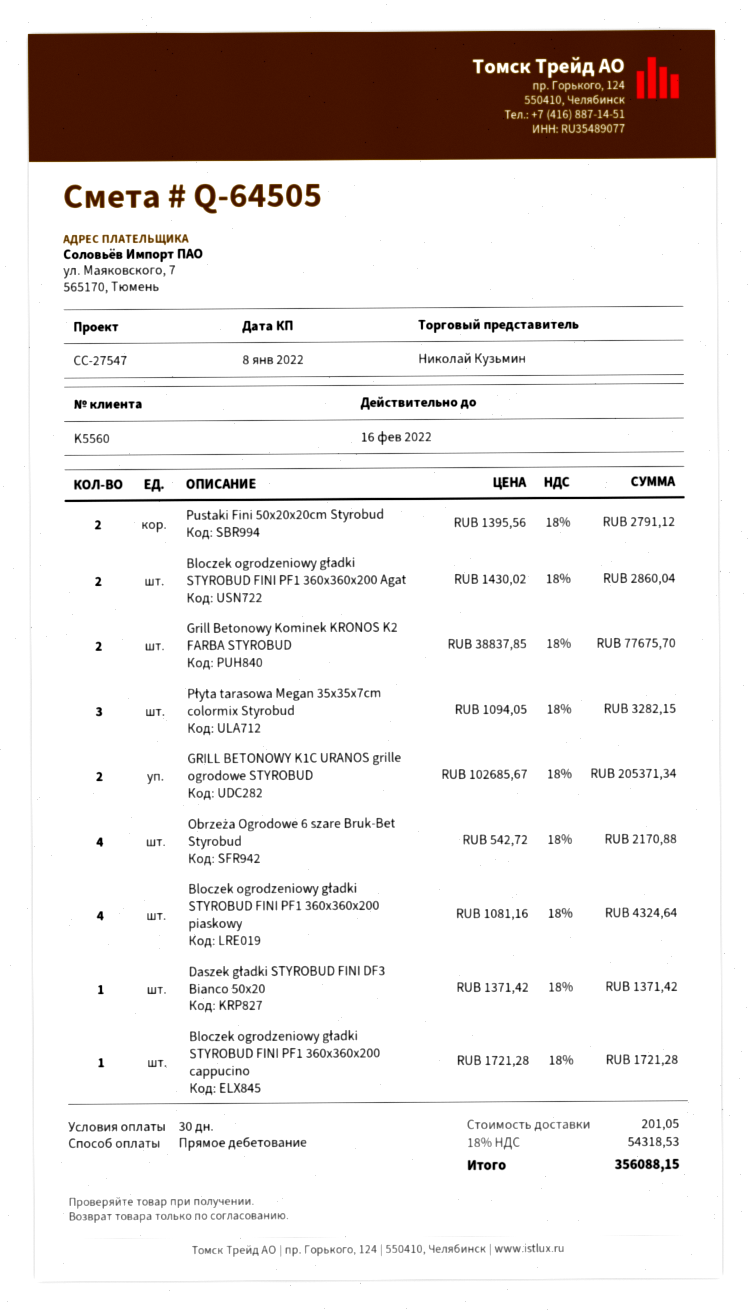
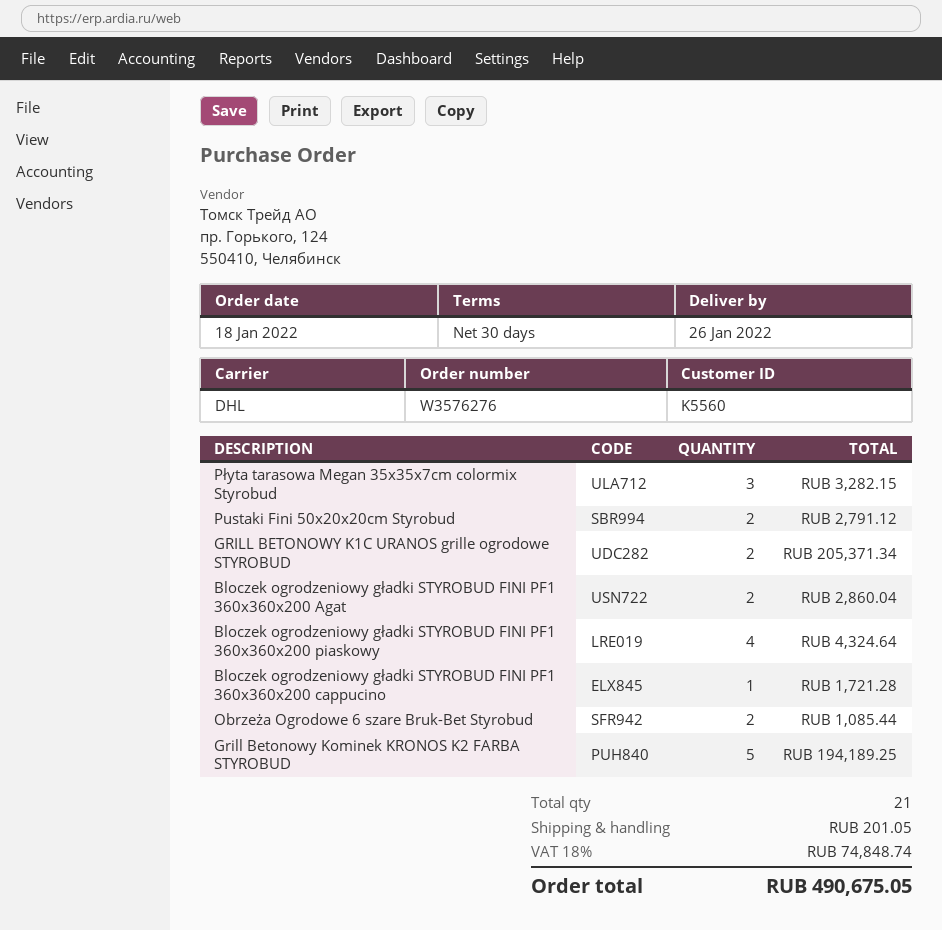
Grill Betonowy Kominek KRONOS K2 FARBA STYROBUD: 2 for 77675.70 -> 5 for 194189.25
Obrzeża Ogrodowe 6 szare Bruk-Bet Styrobud: 4 for 2170.88 -> 2 for 1085.44
Daszek gładki STYROBUD FINI DF3 Bianco 50x20: 1 for 1371.42 -> none
tax: 18% = 54318.53 -> 18% = 74848.74
total: 356088.15 -> 490675.05

